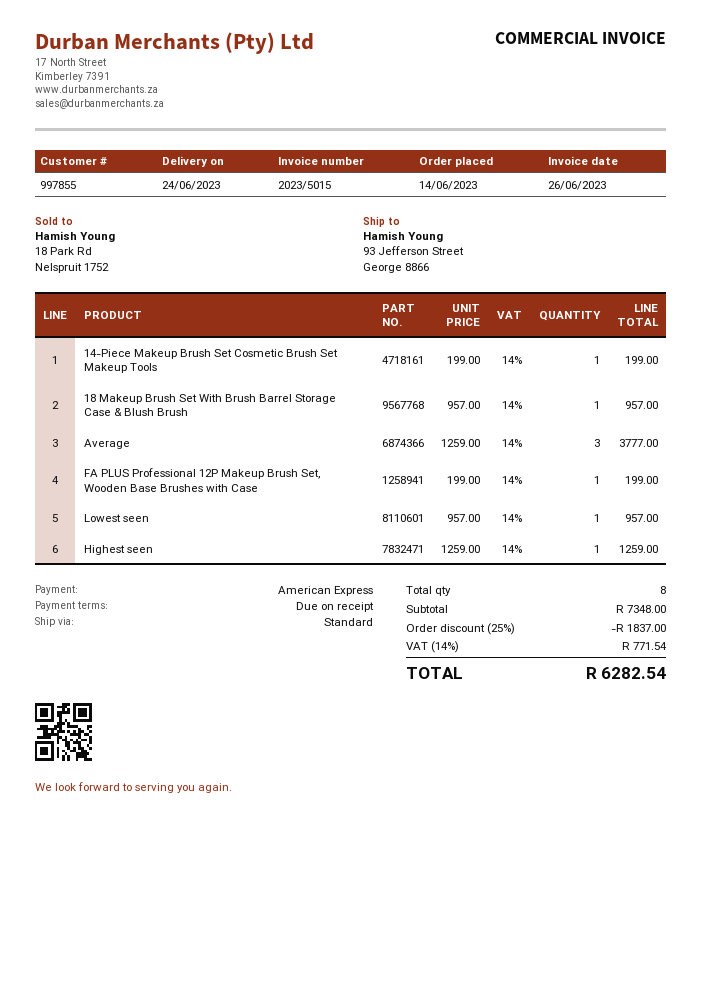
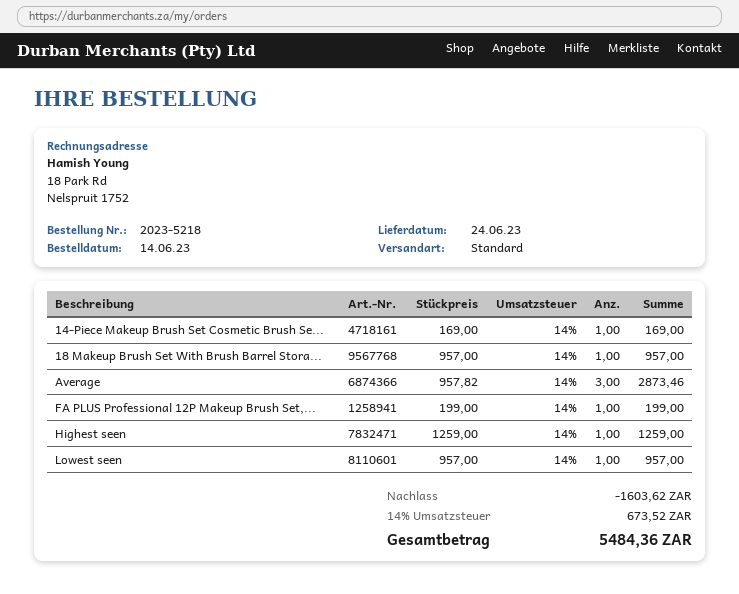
14-Piece Makeup Brush Set Cosmetic Brush Set Makeup Tools: 1 x 199.00 = 199.00 -> 1 x 169.00 = 169.00
Average: 3 x 1259.00 = 3777.00 -> 3 x 957.82 = 2873.46
discount: 1837.00 -> 1603.62
tax: 14% = 771.54 -> 14% = 673.52
total: 6282.54 -> 5484.36

